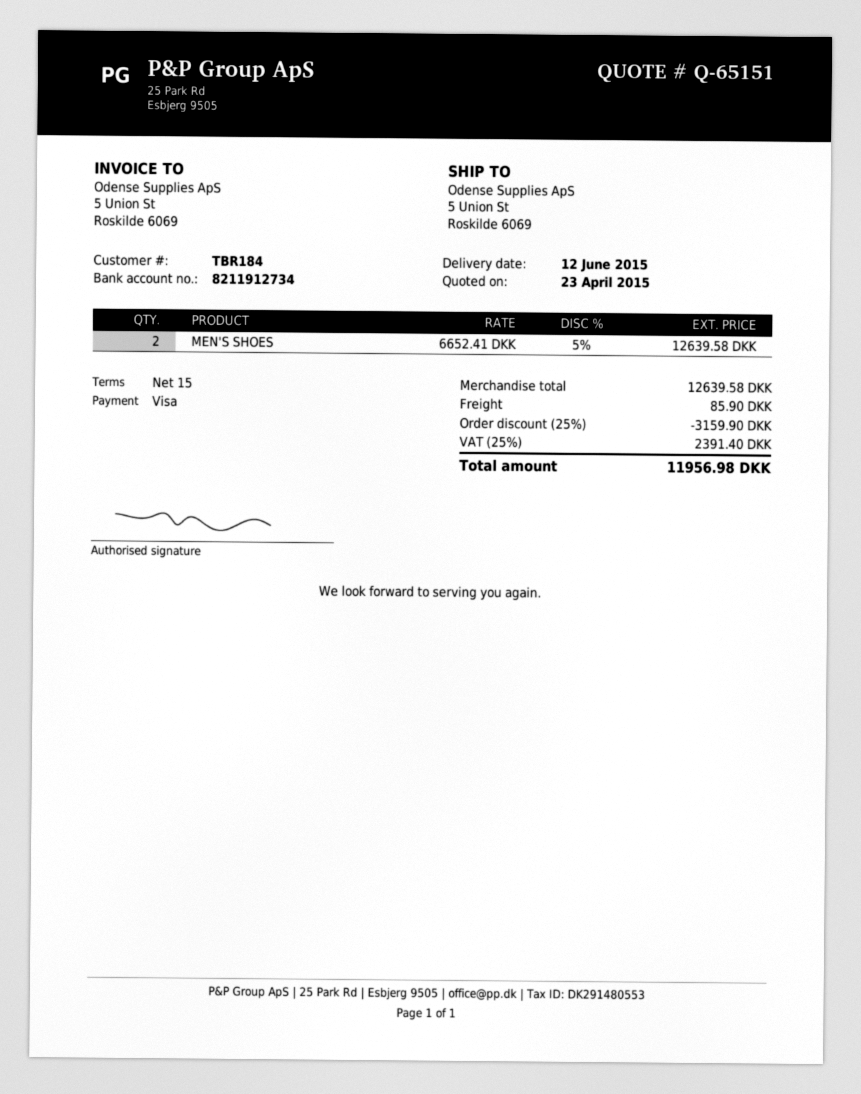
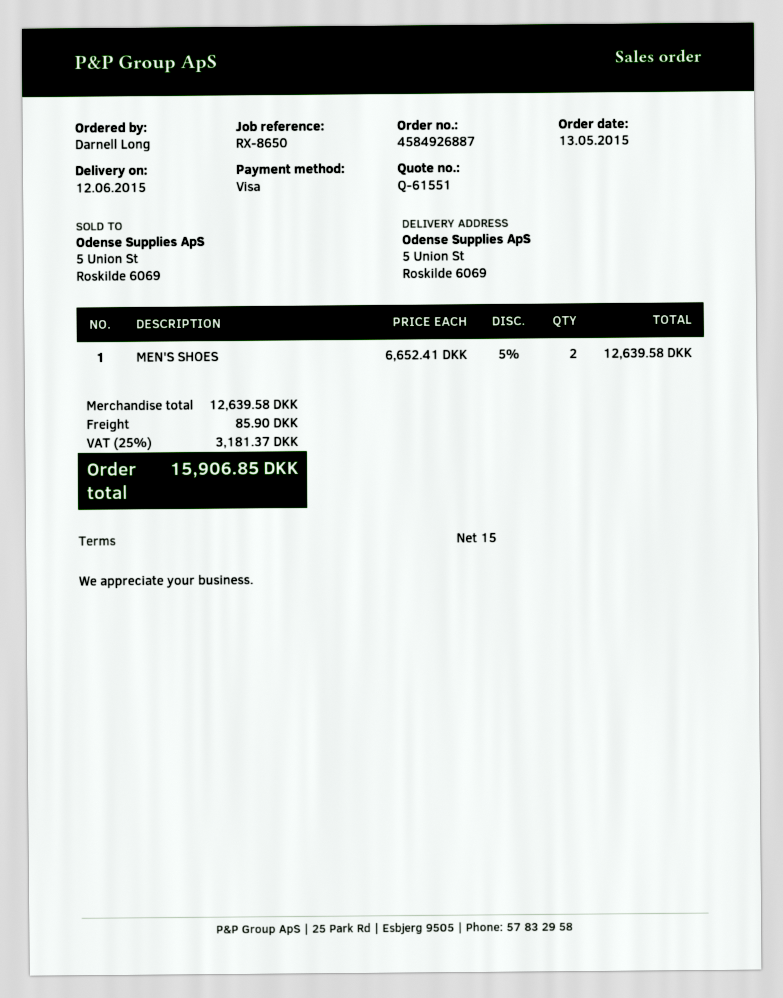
quote number: Q-65151 -> Q-61551
discount: 25% = 3159.90 -> none
tax: 25% = 2391.40 -> 25% = 3181.37
total: 11956.98 -> 15906.85

